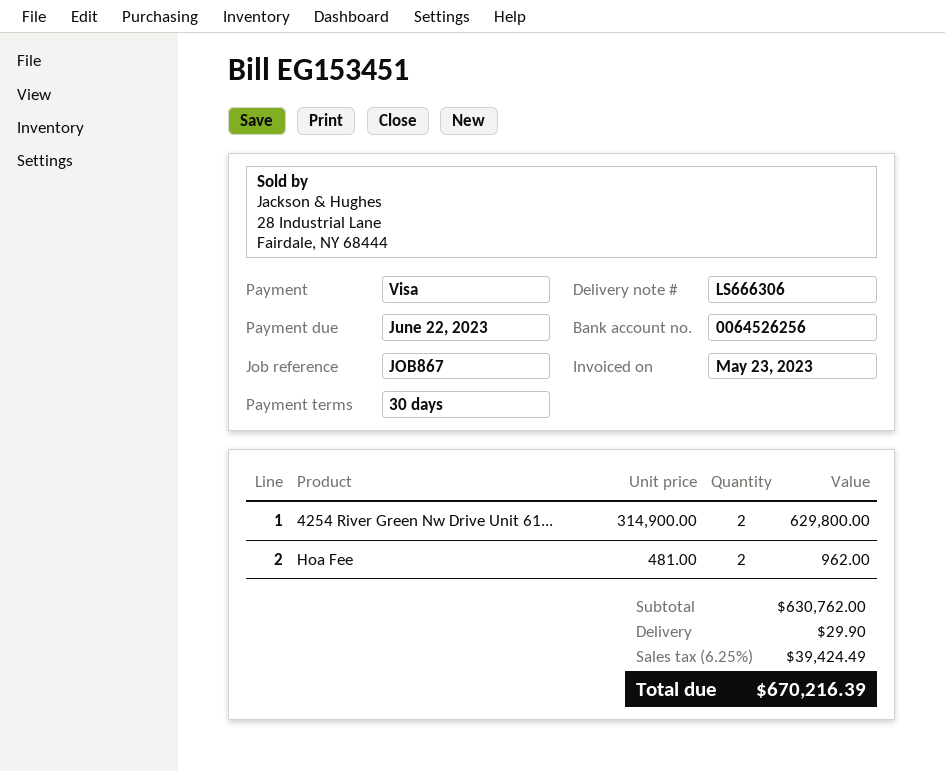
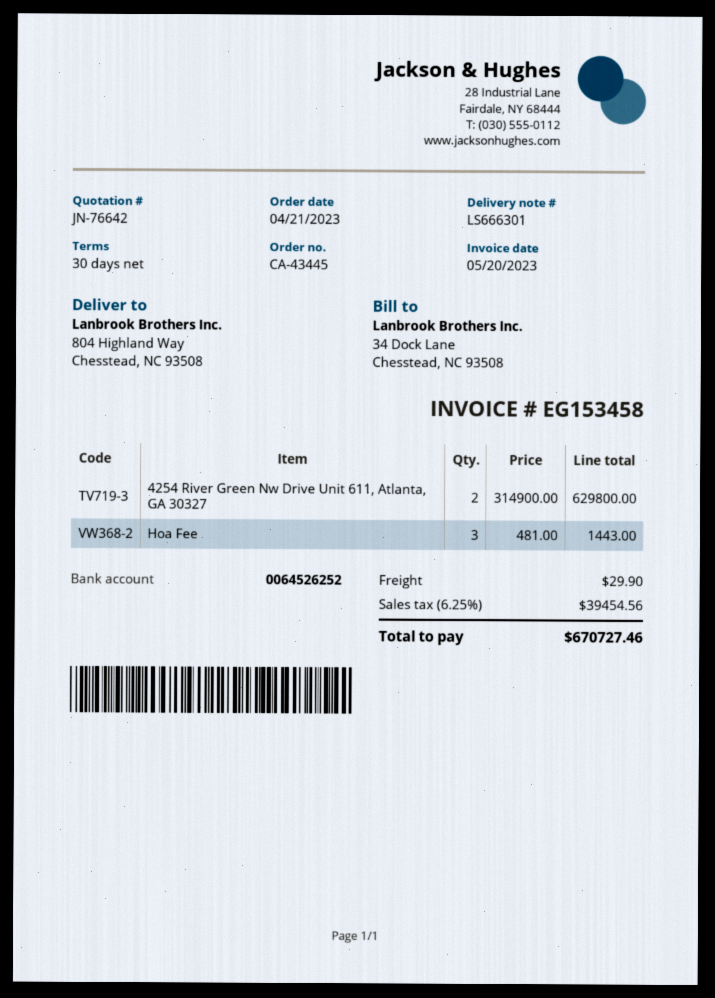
delivery note number: LS666306 -> LS666301
invoice number: EG153451 -> EG153458
invoice date: 2023-05-23 -> 2023-05-20
bank account: 0064526256 -> 0064526252
Hoa Fee: 2 x 481.00 = 962.00 -> 3 x 481.00 = 1443.00
tax: 6.25% = 39424.49 -> 6.25% = 39454.56
total: 670216.39 -> 670727.46

